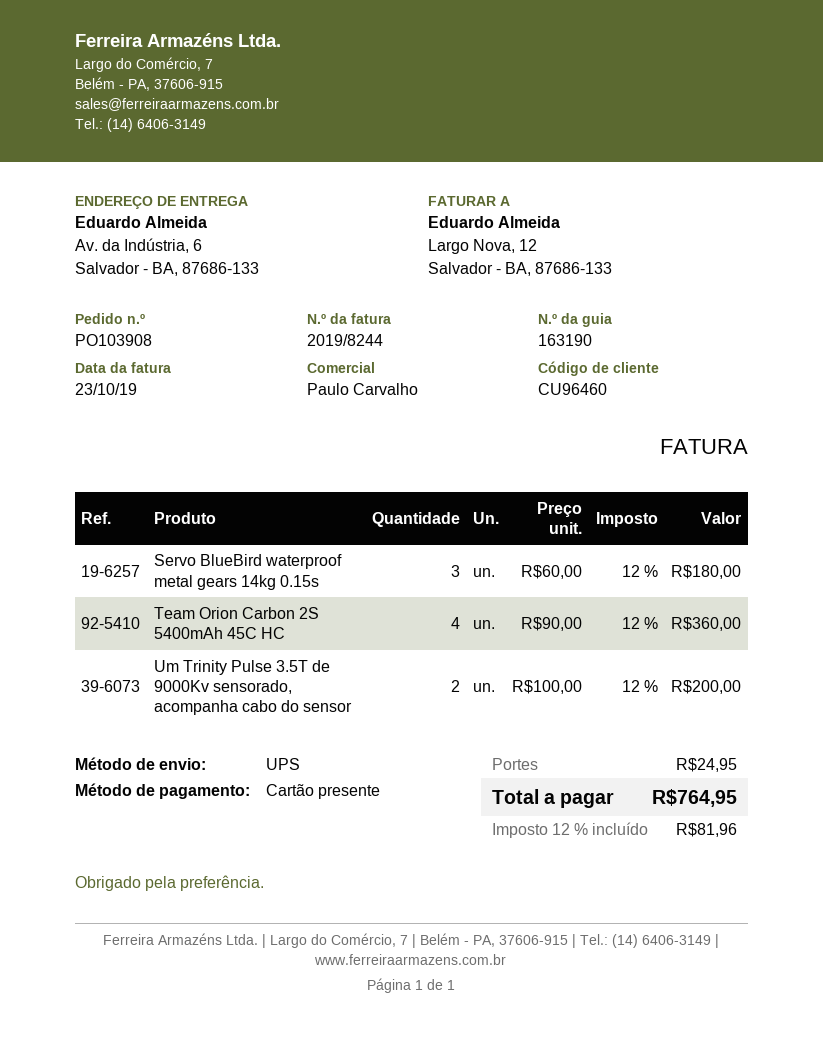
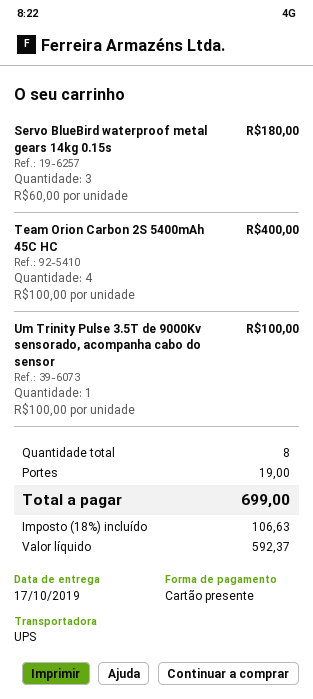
Team Orion Carbon 2S 5400mAh 45C HC: 4 x 90.00 = 360.00 -> 4 x 100.00 = 400.00
Um Trinity Pulse 3.5T de 9000Kv sensorado, acompanha cabo do sensor: 2 x 100.00 = 200.00 -> 1 x 100.00 = 100.00
shipping: 24.95 -> 19.00
tax: 12% = 81.96 -> 18% = 106.63
total: 764.95 -> 699.00

